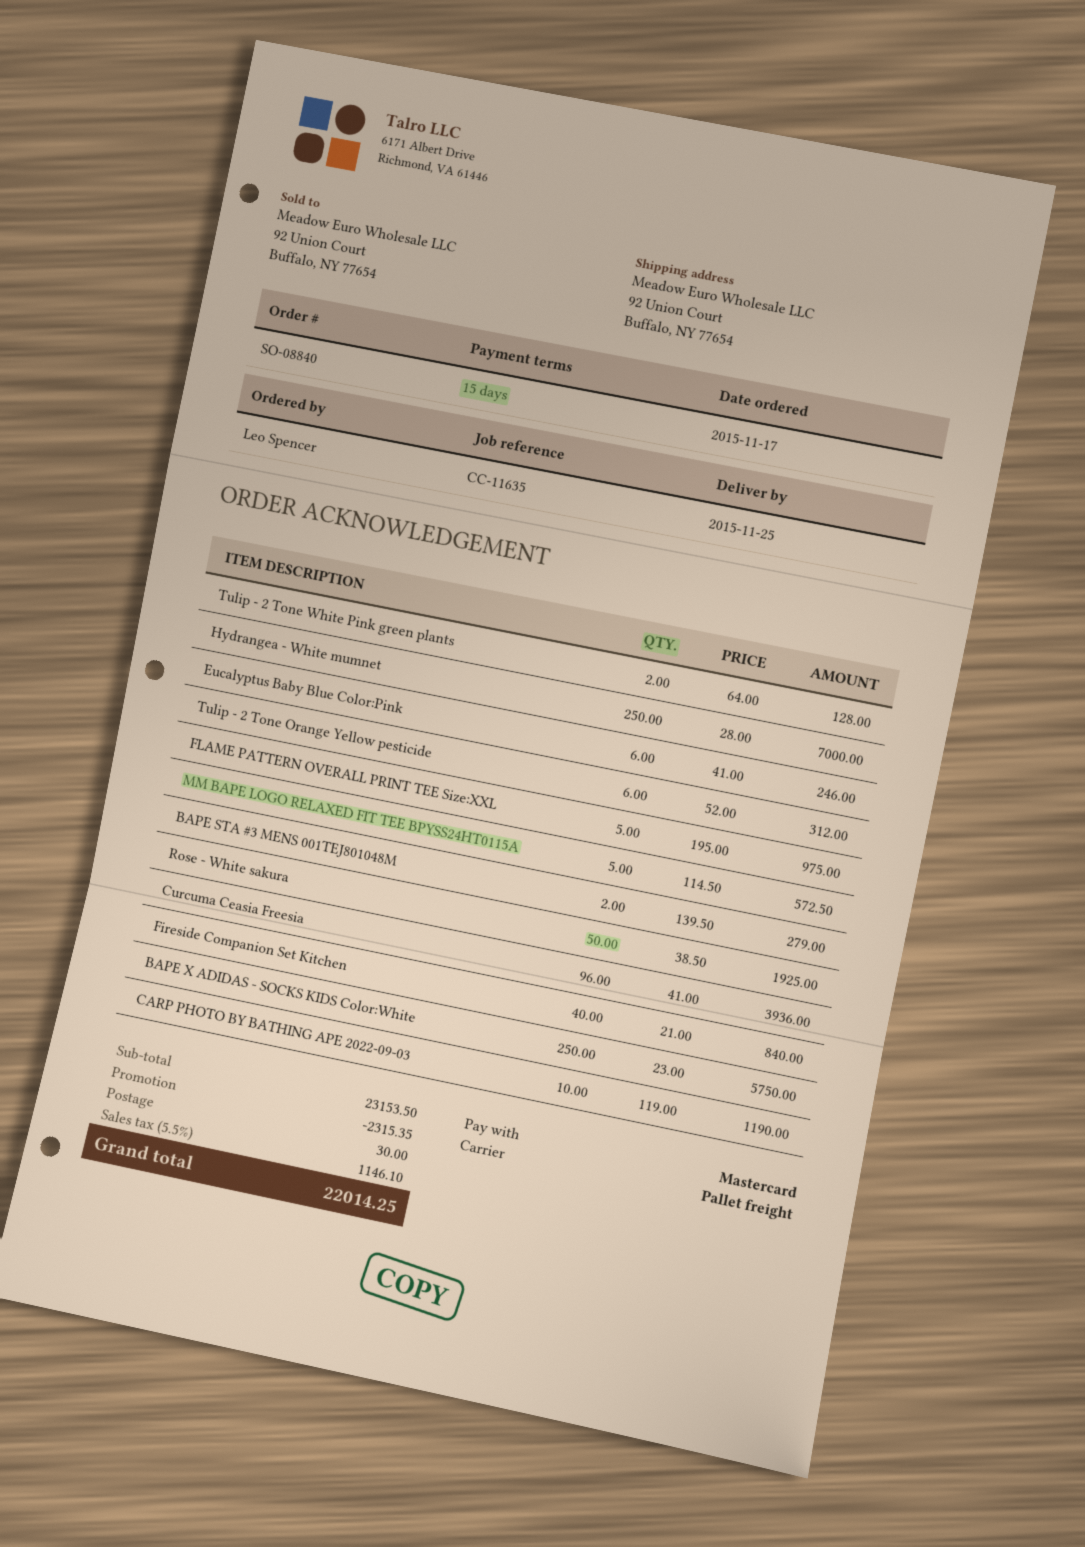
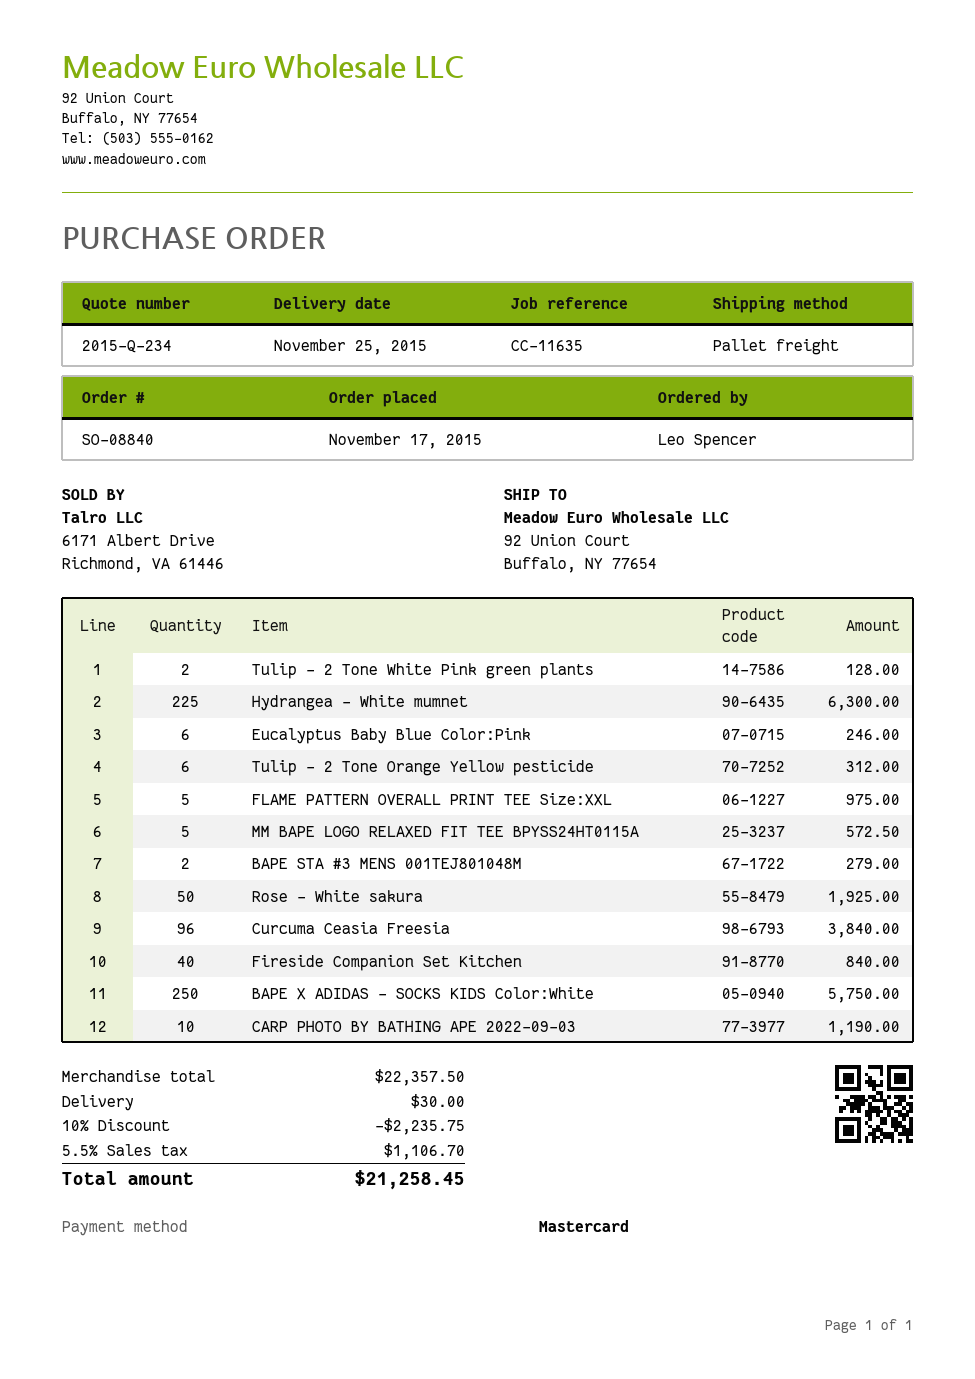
Hydrangea - White mumnet: 250 for 7000.00 -> 225 for 6300.00
Curcuma Ceasia Freesia: 96 for 3936.00 -> 96 for 3840.00
subtotal: 23153.50 -> 22357.50
discount: 2315.35 -> 2235.75
tax: 5.5% = 1146.10 -> 5.5% = 1106.70
total: 22014.25 -> 21258.45

